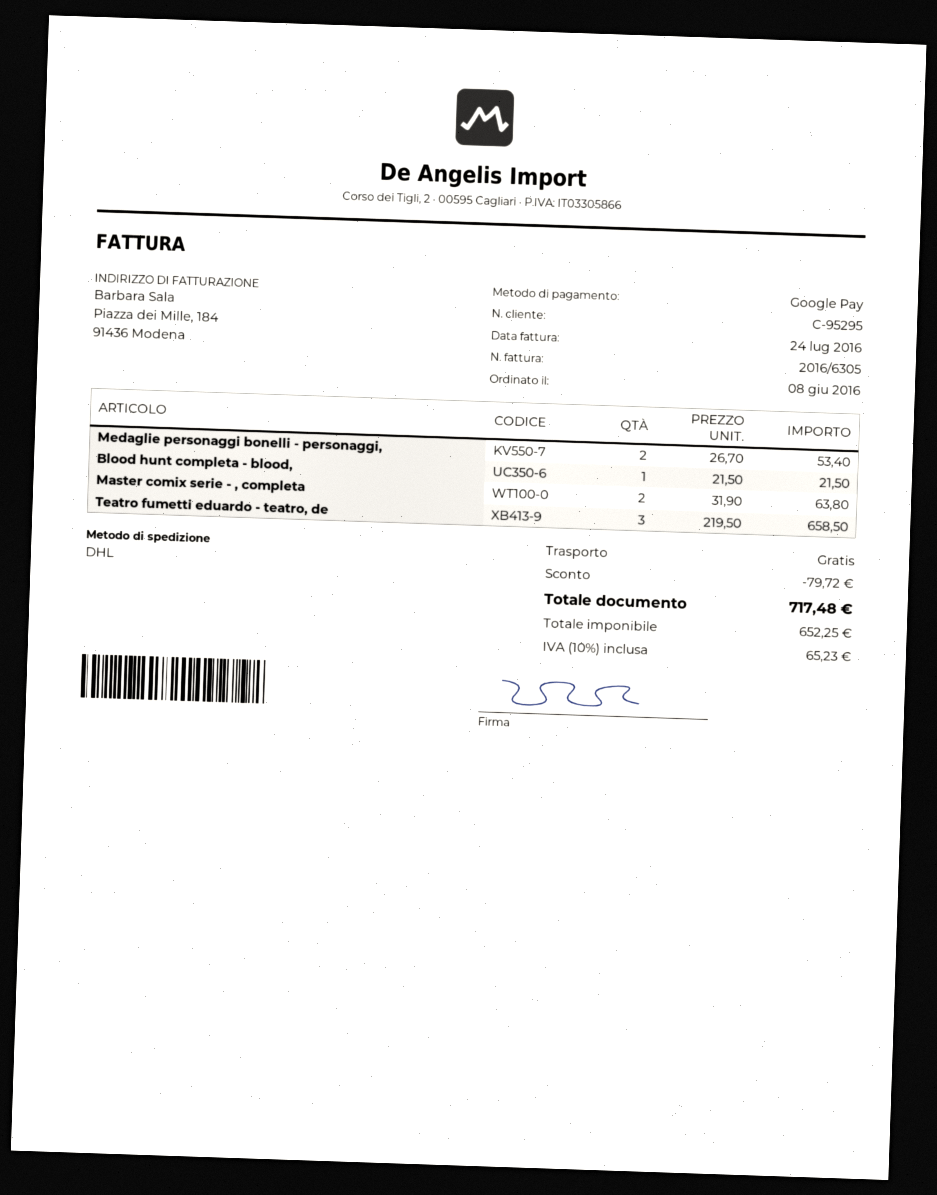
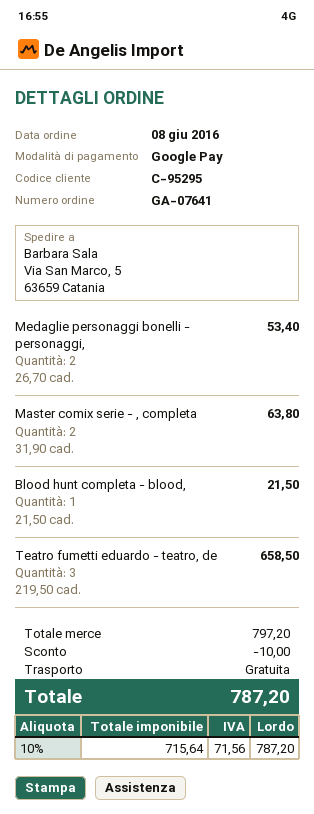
discount: 79.72 -> 10.00
net: 652.25 -> 715.64
tax: 10% = 65.23 -> 10% = 71.56
total: 717.48 -> 787.20

